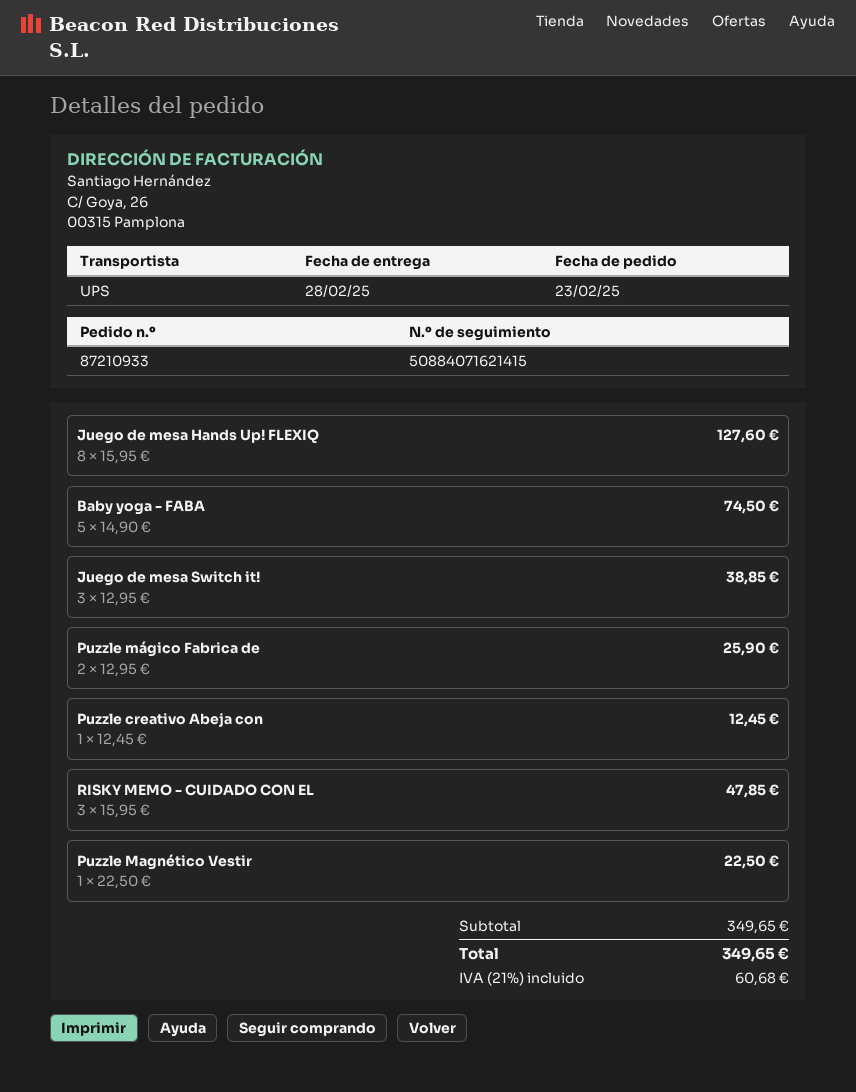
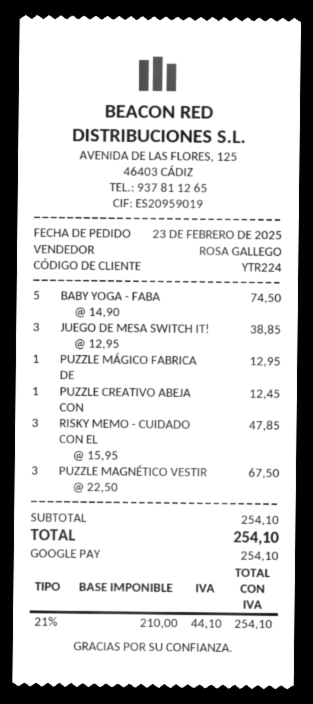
Juego de mesa Hands Up! FLEXIQ: 8 x 15.95 = 127.60 -> none
Puzzle mágico Fabrica de: 2 x 12.95 = 25.90 -> 1 x 12.95 = 12.95
Puzzle Magnético Vestir: 1 x 22.50 = 22.50 -> 3 x 22.50 = 67.50
subtotal: 349.65 -> 254.10
tax: 21% = 60.68 -> 21% = 44.10
total: 349.65 -> 254.10

